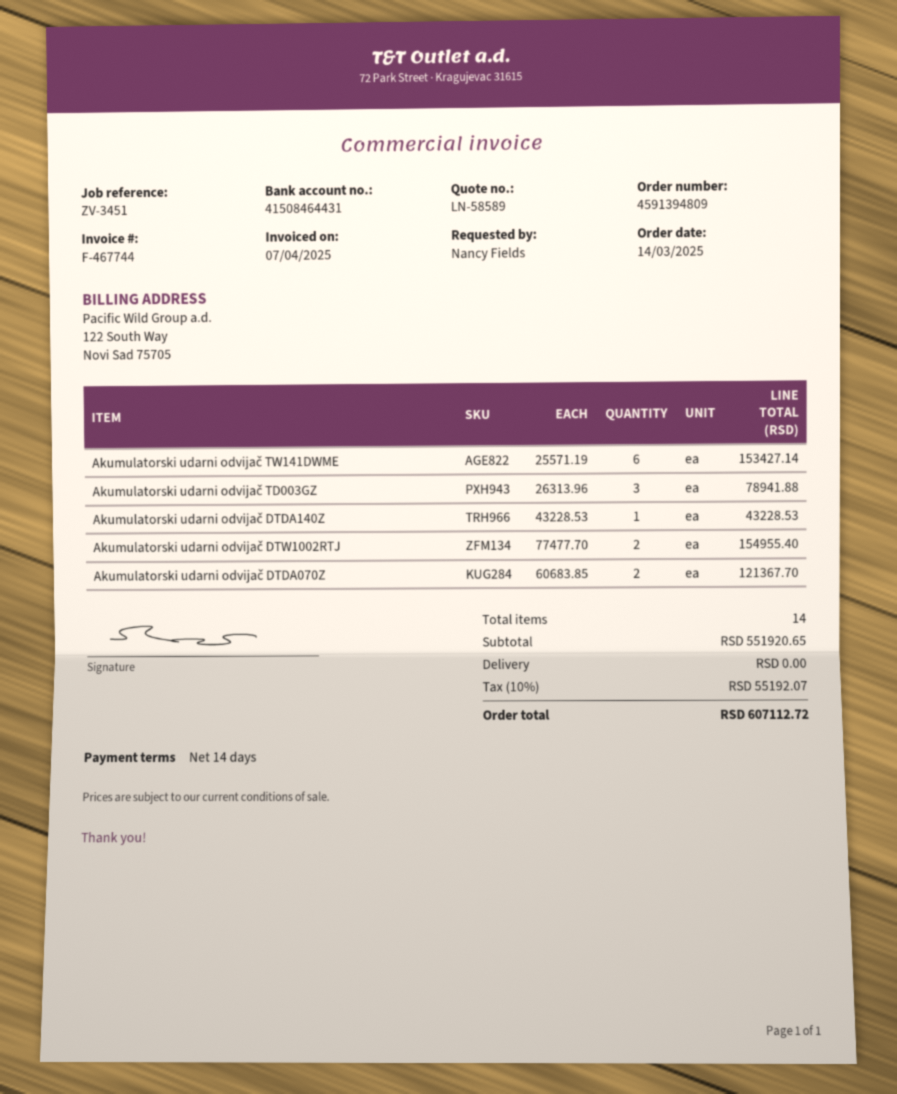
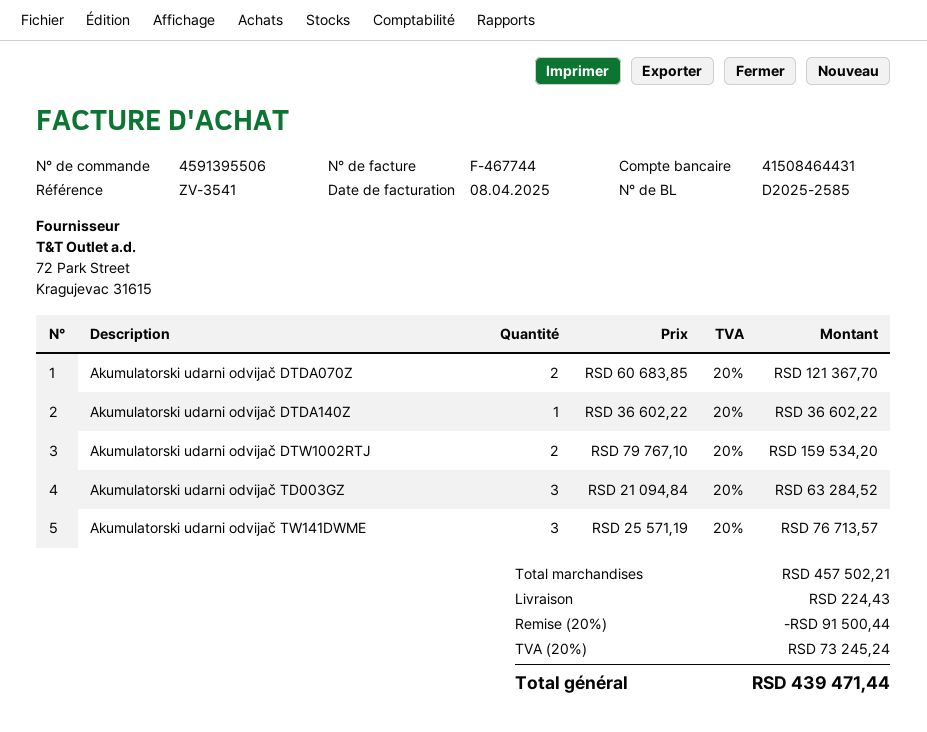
order number: 4591394809 -> 4591395506
invoice date: 2025-04-07 -> 2025-04-08
reference: ZV-3451 -> ZV-3541
Akumulatorski udarni odvijač TW141DWME: 6 x 25571.19 = 153427.14 -> 3 x 25571.19 = 76713.57
Akumulatorski udarni odvijač TD003GZ: 3 x 26313.96 = 78941.88 -> 3 x 21094.84 = 63284.52
Akumulatorski udarni odvijač DTDA140Z: 1 x 43228.53 = 43228.53 -> 1 x 36602.22 = 36602.22
Akumulatorski udarni odvijač DTW1002RTJ: 2 x 77477.70 = 154955.40 -> 2 x 79767.10 = 159534.20
subtotal: 551920.65 -> 457502.21
discount: none -> 20% = 91500.44
shipping: 0.00 -> 224.43
tax: 10% = 55192.07 -> 20% = 73245.24
total: 607112.72 -> 439471.44

